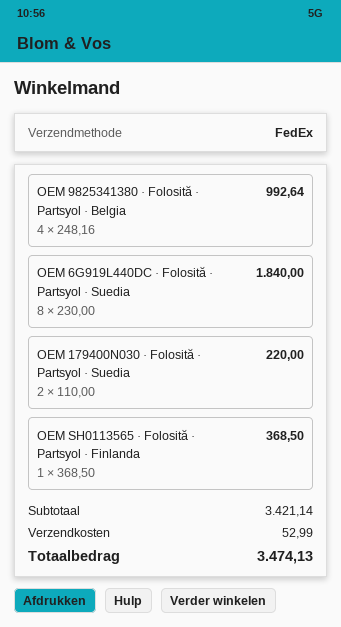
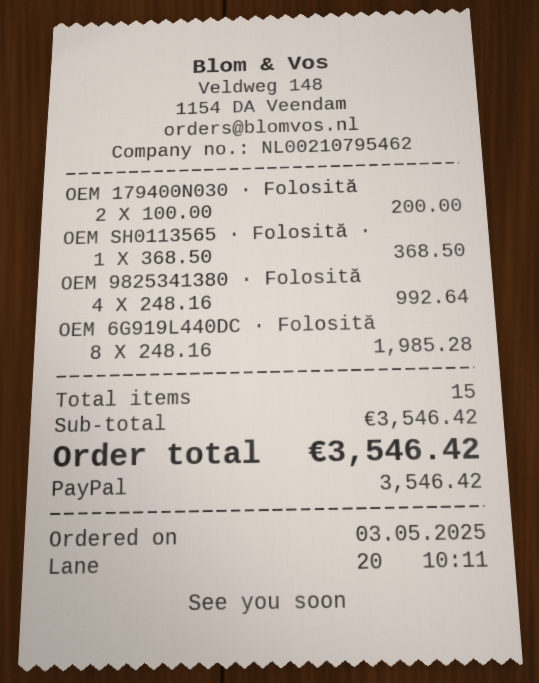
OEM 6G919L440DC · Folosită · Partsyol · Suedia: 8 x 230.00 = 1840.00 -> 8 x 248.16 = 1985.28
OEM 179400N030 · Folosită · Partsyol · Suedia: 2 x 110.00 = 220.00 -> 2 x 100.00 = 200.00
subtotal: 3421.14 -> 3546.42
shipping: 52.99 -> none
total: 3474.13 -> 3546.42

